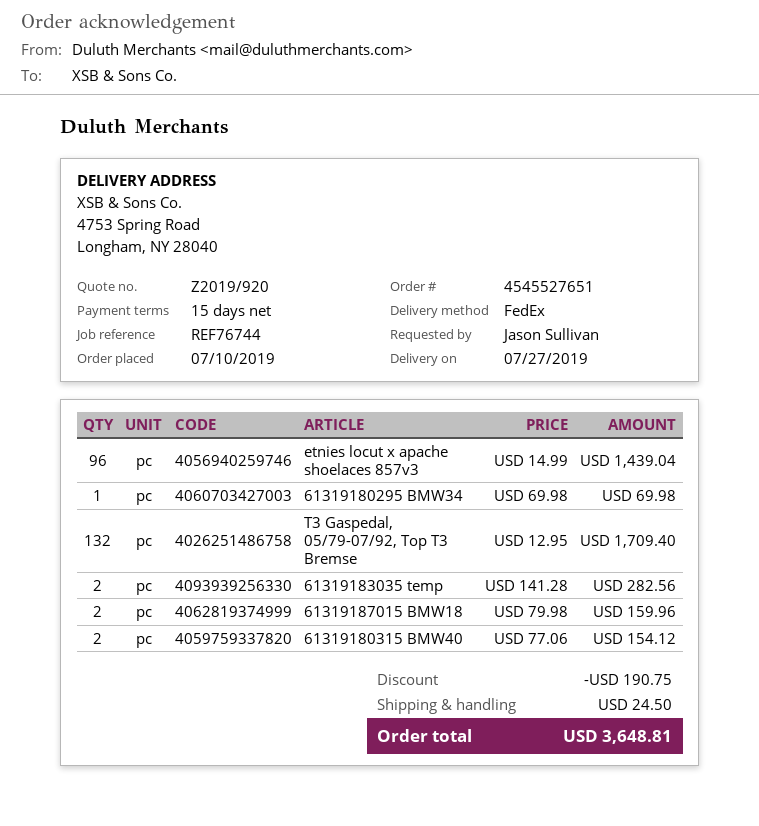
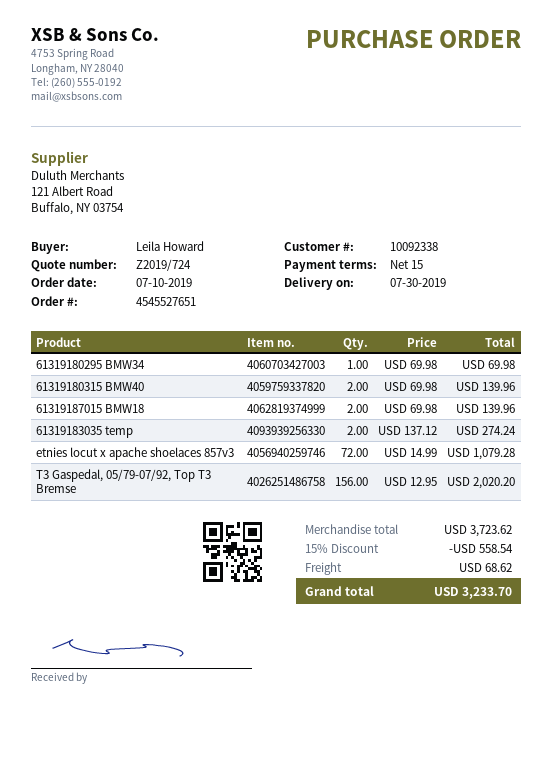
quote number: Z2019/920 -> Z2019/724
delivery date: 2019-07-27 -> 2019-07-30
ordered by: Jason Sullivan -> Leila Howard
etnies locut x apache shoelaces 857v3: 96 x 14.99 = 1439.04 -> 72 x 14.99 = 1079.28
T3 Gaspedal, 05/79-07/92, Top T3 Bremse: 132 x 12.95 = 1709.40 -> 156 x 12.95 = 2020.20
61319183035 temp: 2 x 141.28 = 282.56 -> 2 x 137.12 = 274.24
61319187015 BMW18: 2 x 79.98 = 159.96 -> 2 x 69.98 = 139.96
61319180315 BMW40: 2 x 77.06 = 154.12 -> 2 x 69.98 = 139.96
discount: 190.75 -> 558.54
shipping: 24.50 -> 68.62
total: 3648.81 -> 3233.70

